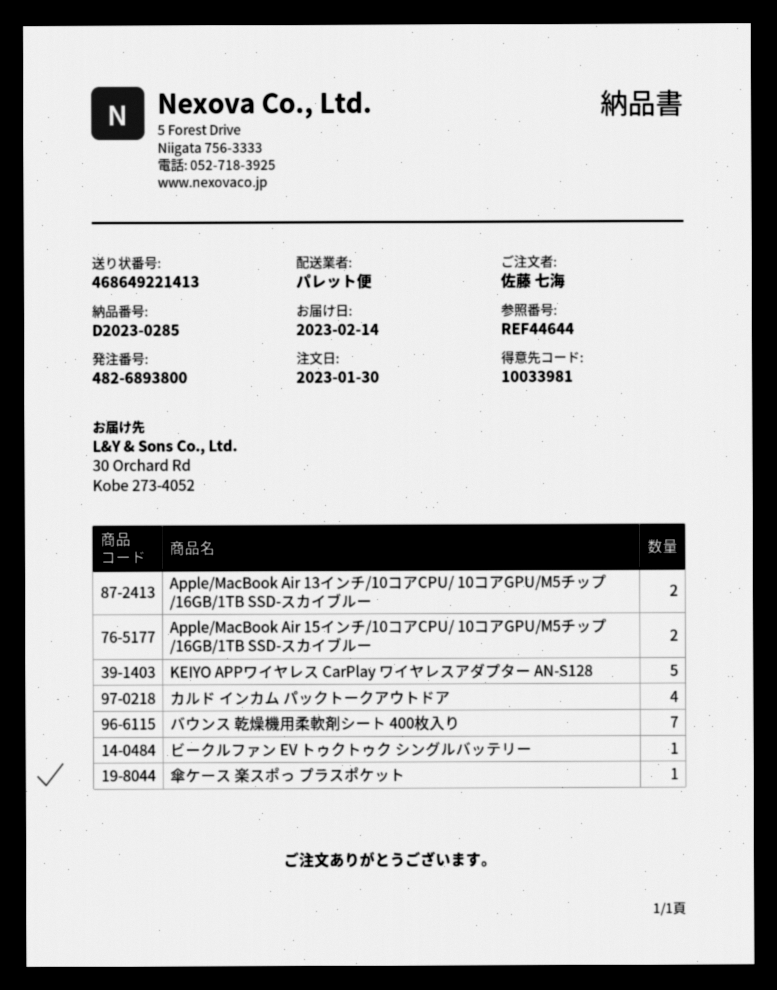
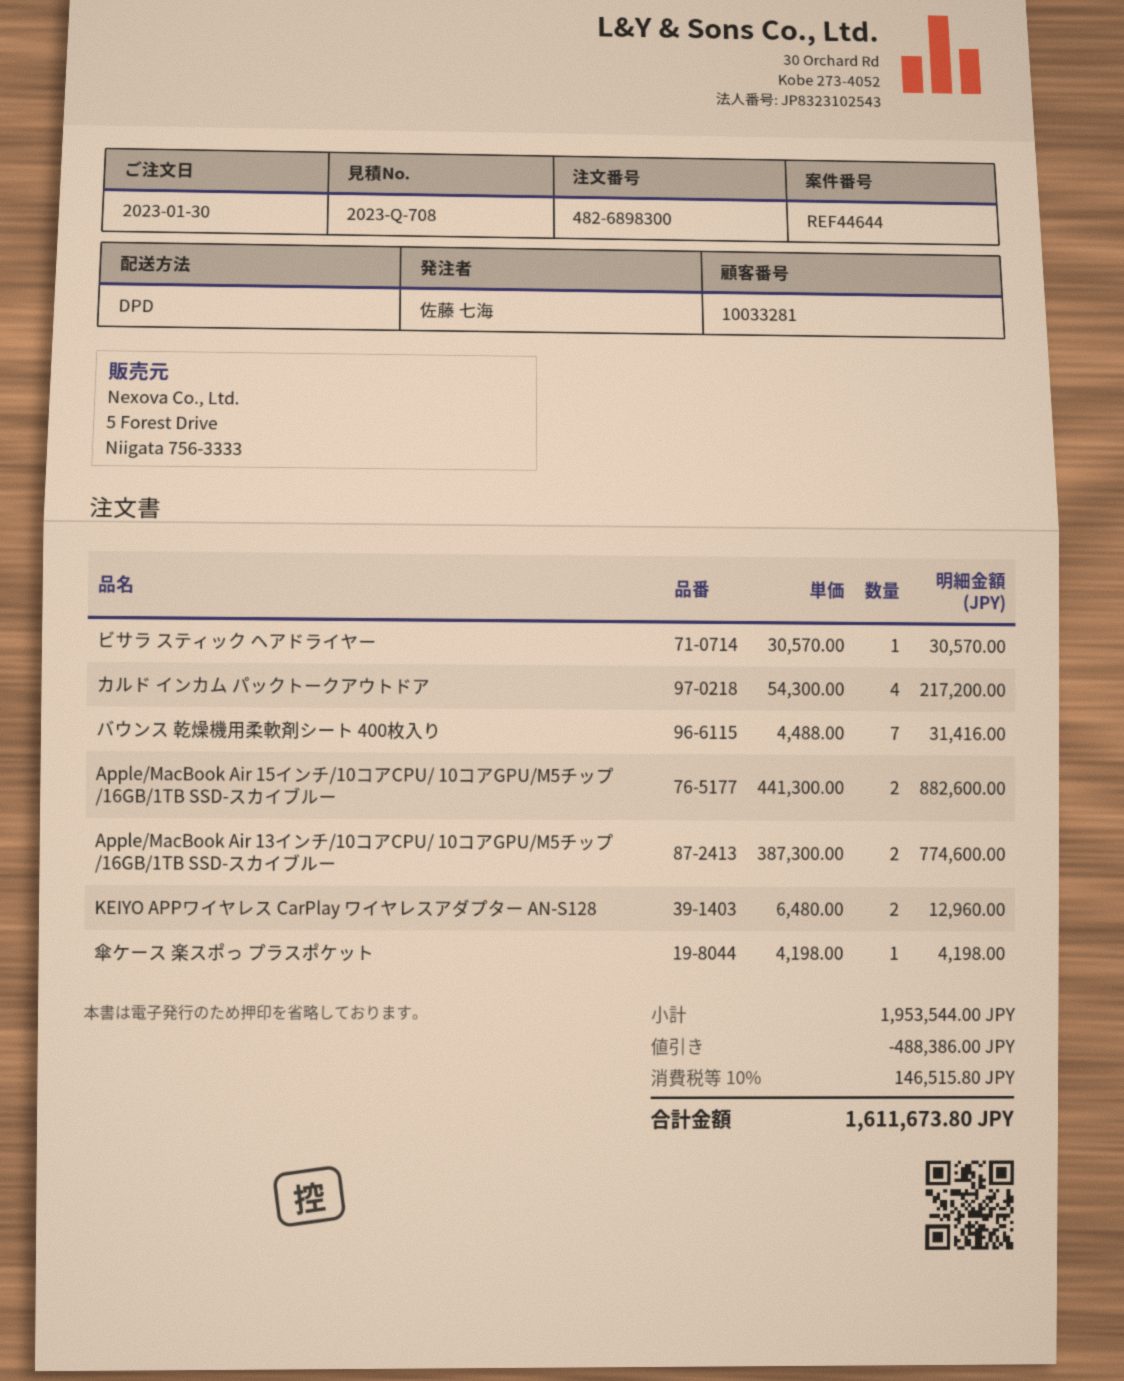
order number: 482-6893800 -> 482-6898300
customer number: 10033981 -> 10033281
shipping method: pallet freight -> DPD
KEIYO APPワイヤレス CarPlay ワイヤレスアダプター AN-S128: 5 -> 2
ビークルファン EV トゥクトゥク シングルバッテリー: 1 -> none
ビサラ スティック ヘアドライヤー: none -> 1

